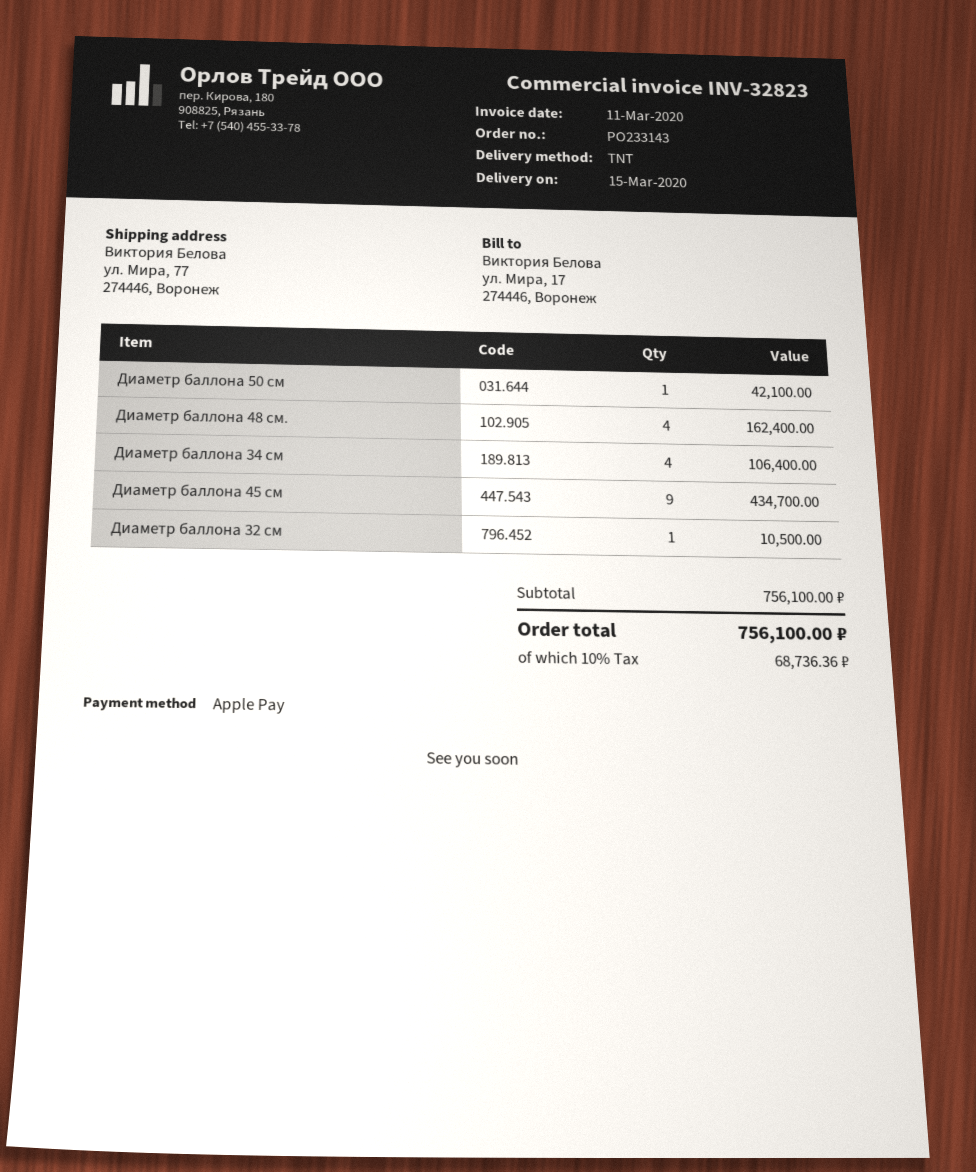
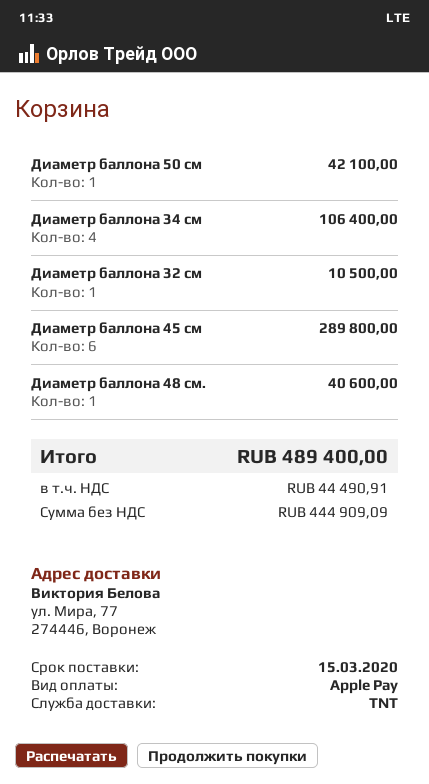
Диаметр баллона 48 см.: 4 for 162400.00 -> 1 for 40600.00
Диаметр баллона 45 см: 9 for 434700.00 -> 6 for 289800.00
tax: 68736.36 -> 44490.91
total: 756100.00 -> 489400.00

